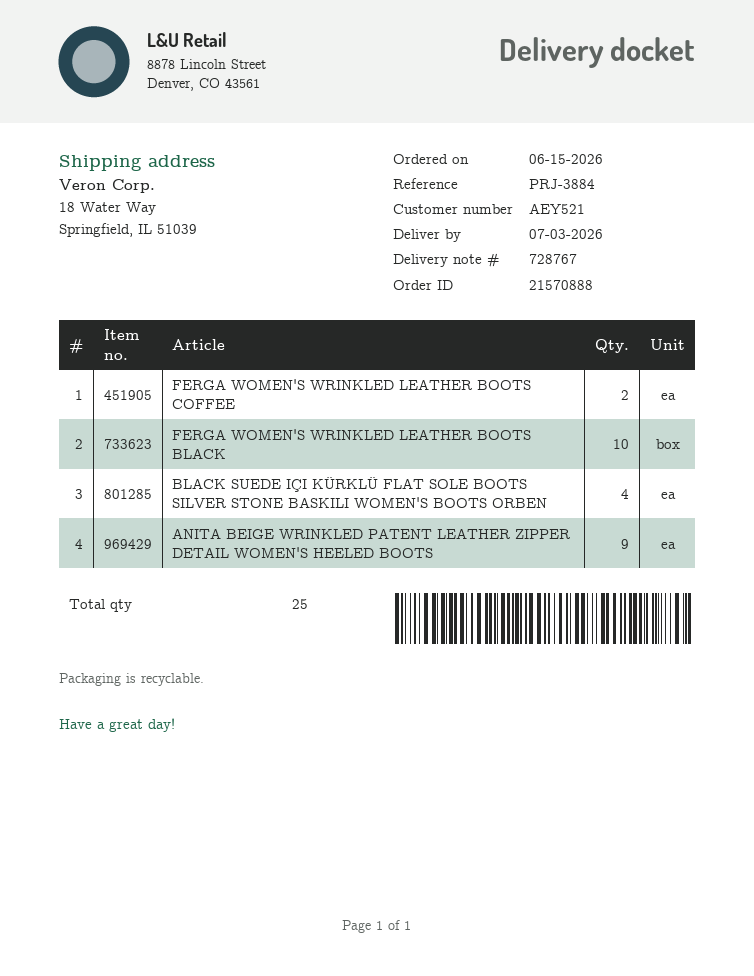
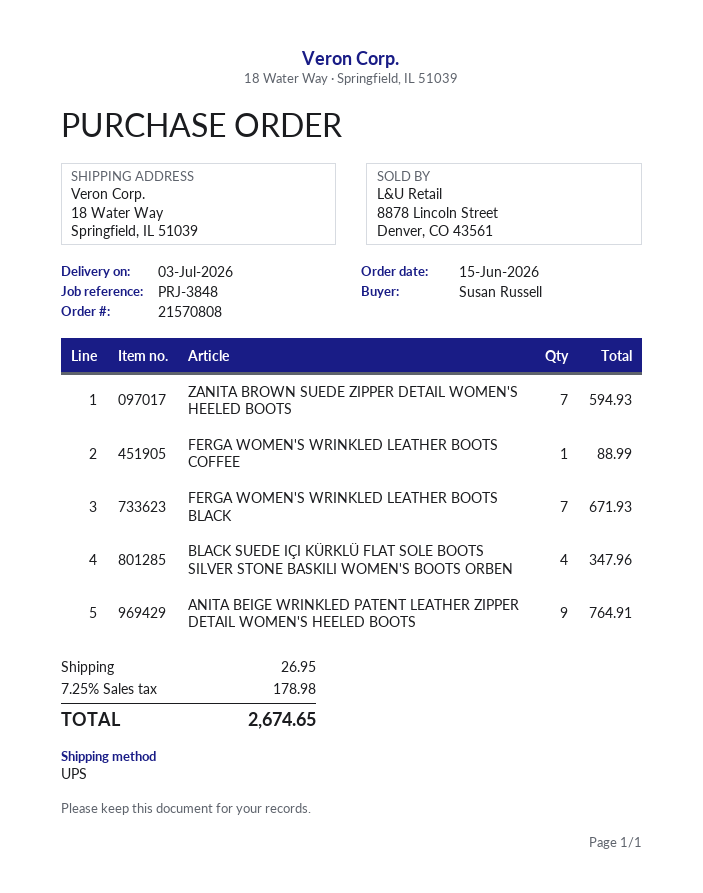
order number: 21570888 -> 21570808
reference: PRJ-3884 -> PRJ-3848
FERGA WOMEN'S WRINKLED LEATHER BOOTS COFFEE: 2 -> 1
FERGA WOMEN'S WRINKLED LEATHER BOOTS BLACK: 10 -> 7
ZANITA BROWN SUEDE ZIPPER DETAIL WOMEN'S HEELED BOOTS: none -> 7

